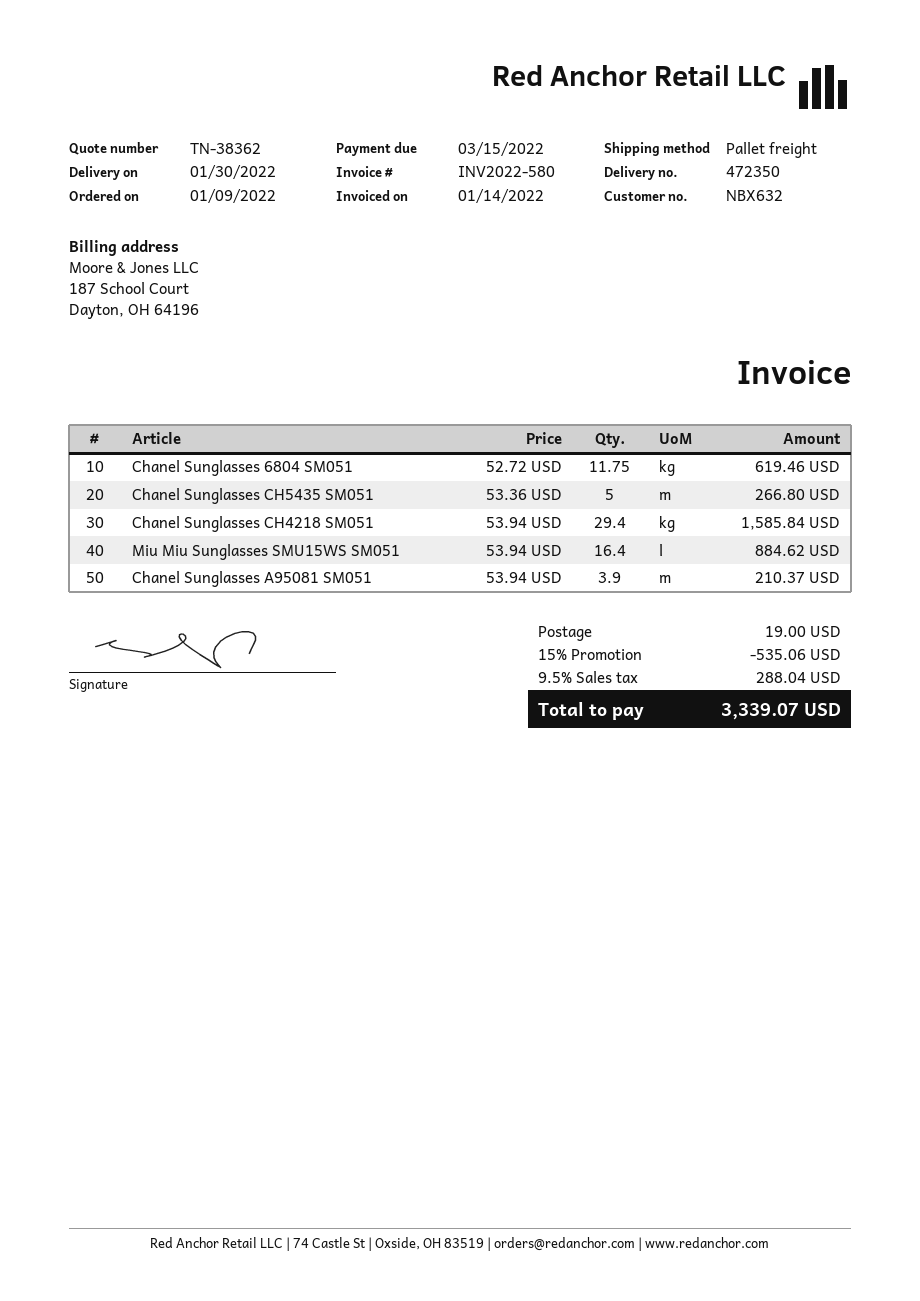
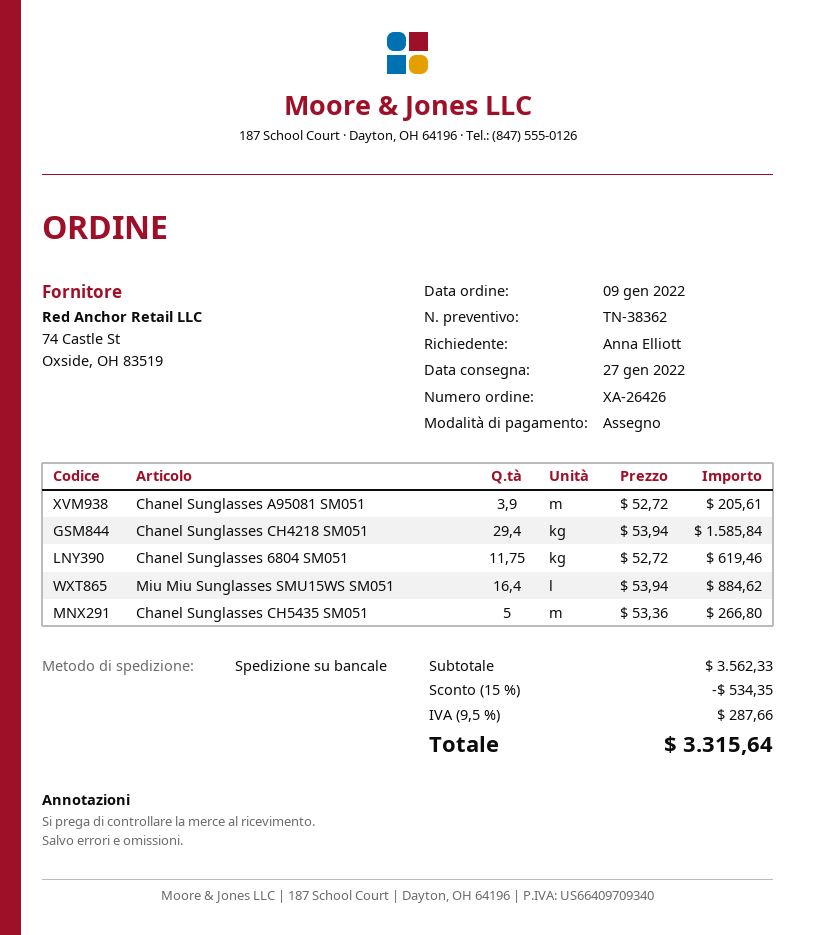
delivery date: 2022-01-30 -> 2022-01-27
Chanel Sunglasses A95081 SM051: 3.9 x 53.94 = 210.37 -> 3.9 x 52.72 = 205.61
discount: 15% = 535.06 -> 15% = 534.35
shipping: 19.00 -> none
tax: 9.5% = 288.04 -> 9.5% = 287.66
total: 3339.07 -> 3315.64

